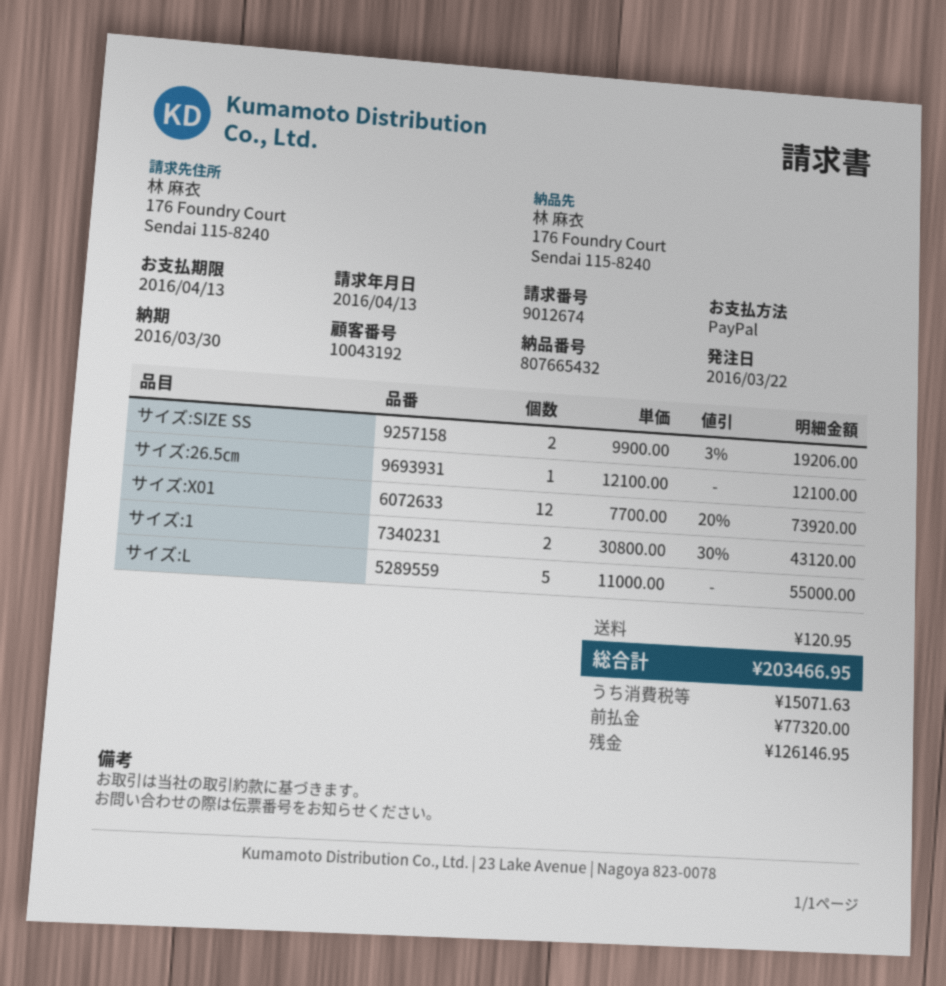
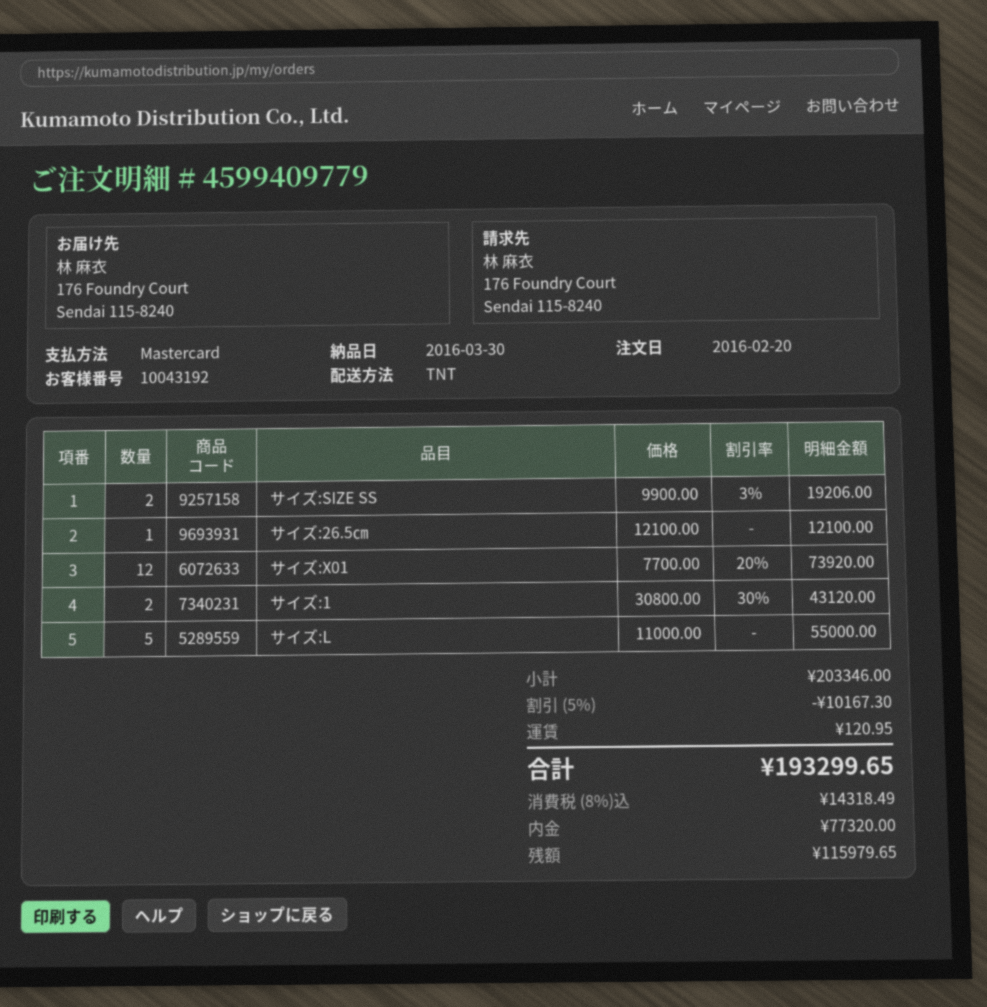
order date: 2016-03-22 -> 2016-02-20
payment method: PayPal -> Mastercard
discount: none -> 5% = 10167.30
tax: 15071.63 -> 14318.49
total: 203466.95 -> 193299.65
balance: 126146.95 -> 115979.65

